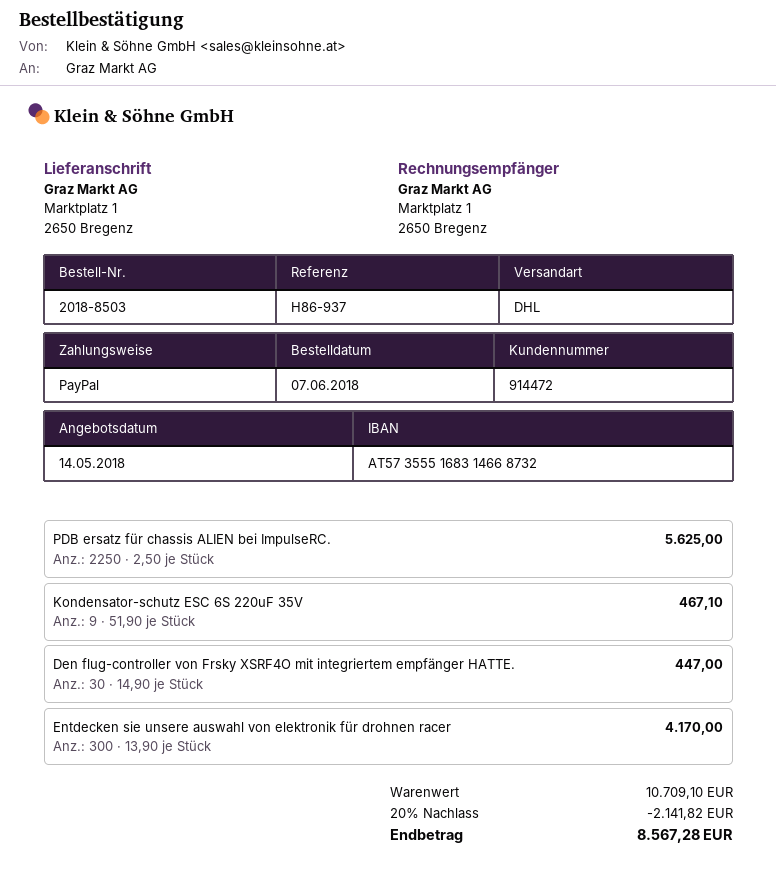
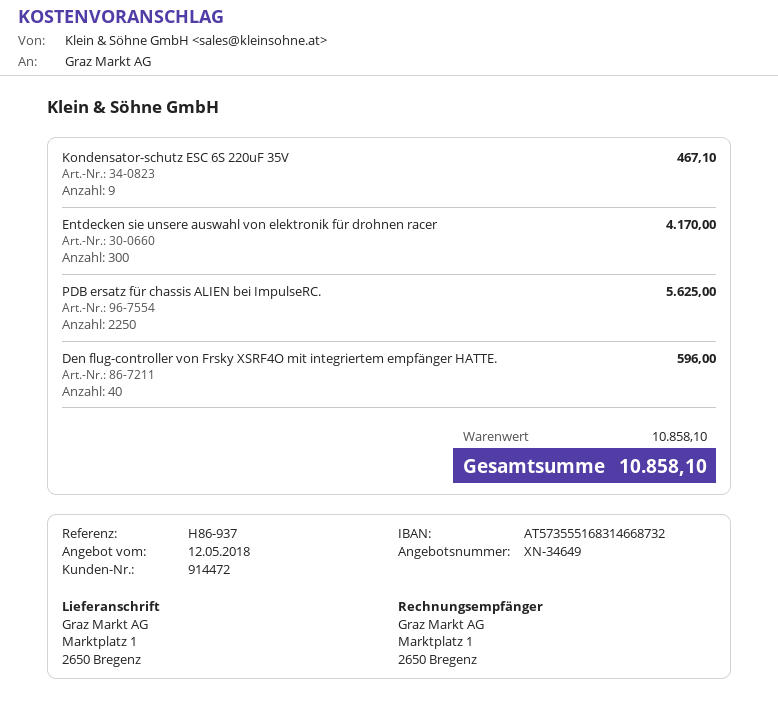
quote date: 2018-05-14 -> 2018-05-12
Den flug-controller von Frsky XSRF4O mit integriertem empfänger HATTE.: 30 for 447.00 -> 40 for 596.00
subtotal: 10709.10 -> 10858.10
discount: 20% = 2141.82 -> none
total: 8567.28 -> 10858.10

